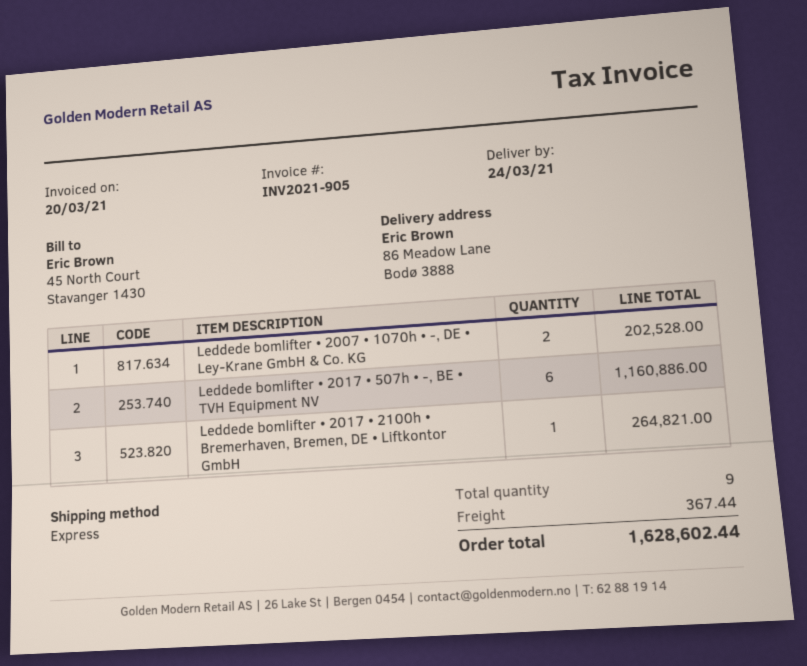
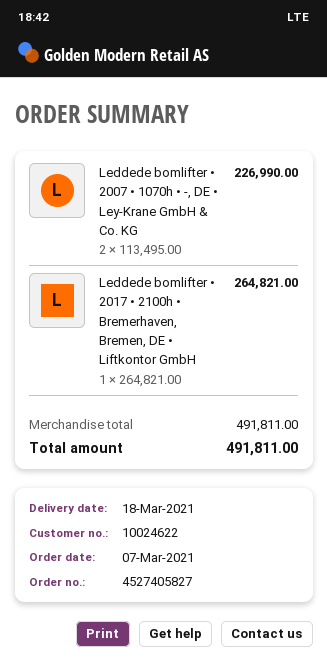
delivery date: 2021-03-24 -> 2021-03-18
Leddede bomlifter • 2007 • 1070h • -, DE • Ley-Krane GmbH & Co. KG: 2 for 202528.00 -> 2 for 226990.00
Leddede bomlifter • 2017 • 507h • -, BE • TVH Equipment NV: 6 for 1160886.00 -> none
shipping: 367.44 -> none
total: 1628602.44 -> 491811.00

